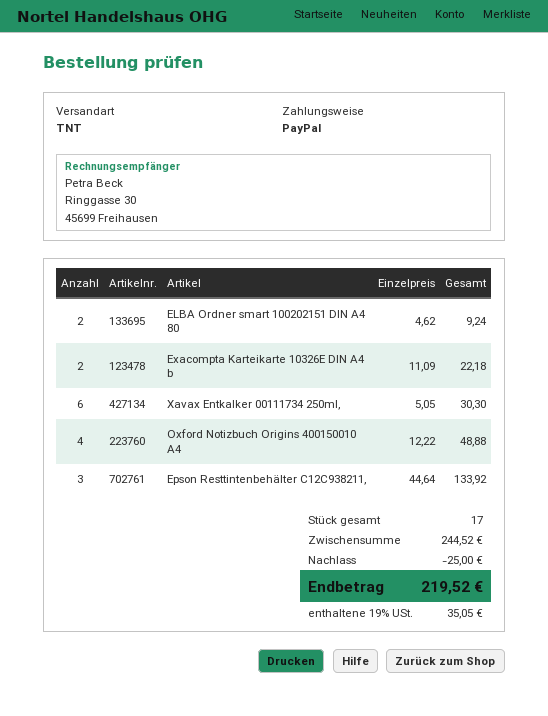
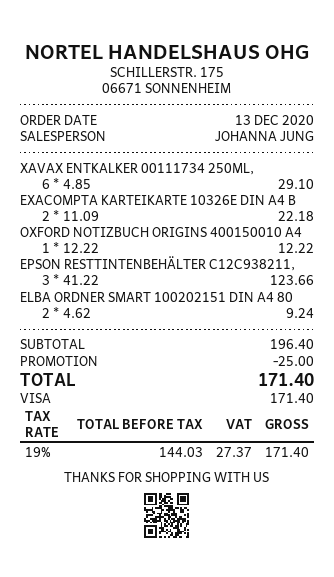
payment method: PayPal -> Visa
Xavax Entkalker 00111734 250ml,: 6 x 5.05 = 30.30 -> 6 x 4.85 = 29.10
Oxford Notizbuch Origins 400150010 A4: 4 x 12.22 = 48.88 -> 1 x 12.22 = 12.22
Epson Resttintenbehälter C12C938211,: 3 x 44.64 = 133.92 -> 3 x 41.22 = 123.66
subtotal: 244.52 -> 196.40
tax: 19% = 35.05 -> 19% = 27.37
total: 219.52 -> 171.40

